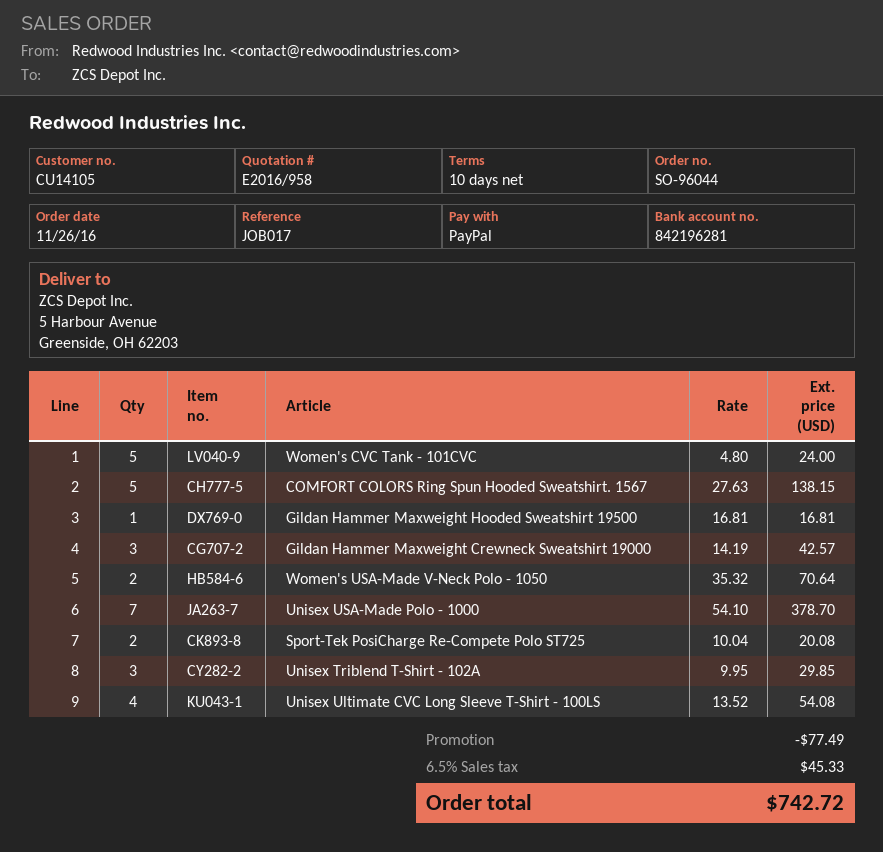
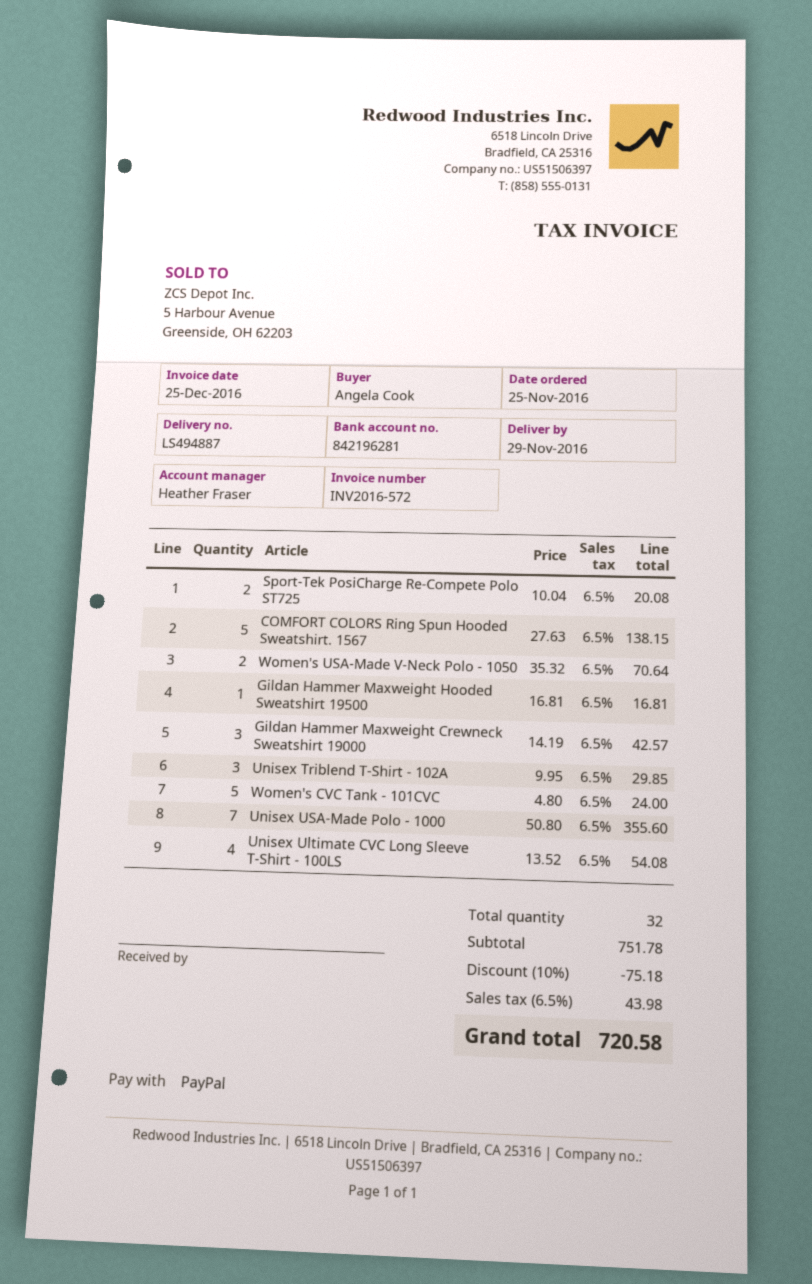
order date: 2016-11-26 -> 2016-11-25
Unisex USA-Made Polo - 1000: 7 x 54.10 = 378.70 -> 7 x 50.80 = 355.60
discount: 77.49 -> 75.18
tax: 6.5% = 45.33 -> 6.5% = 43.98
total: 742.72 -> 720.58

